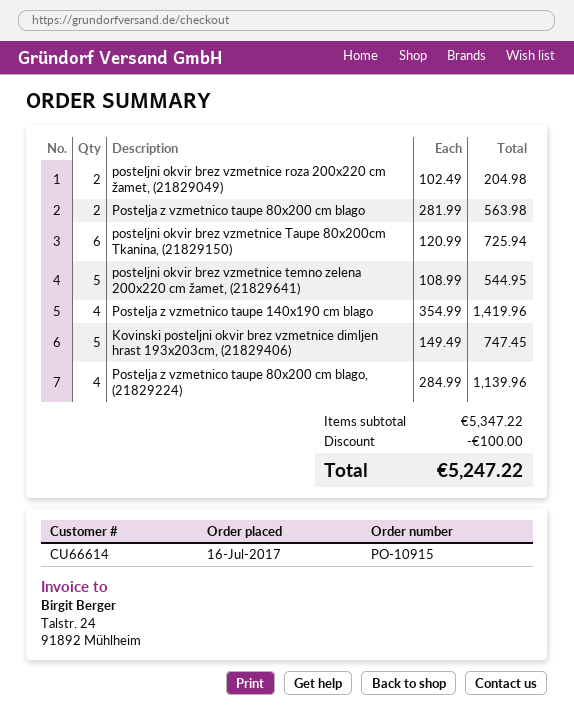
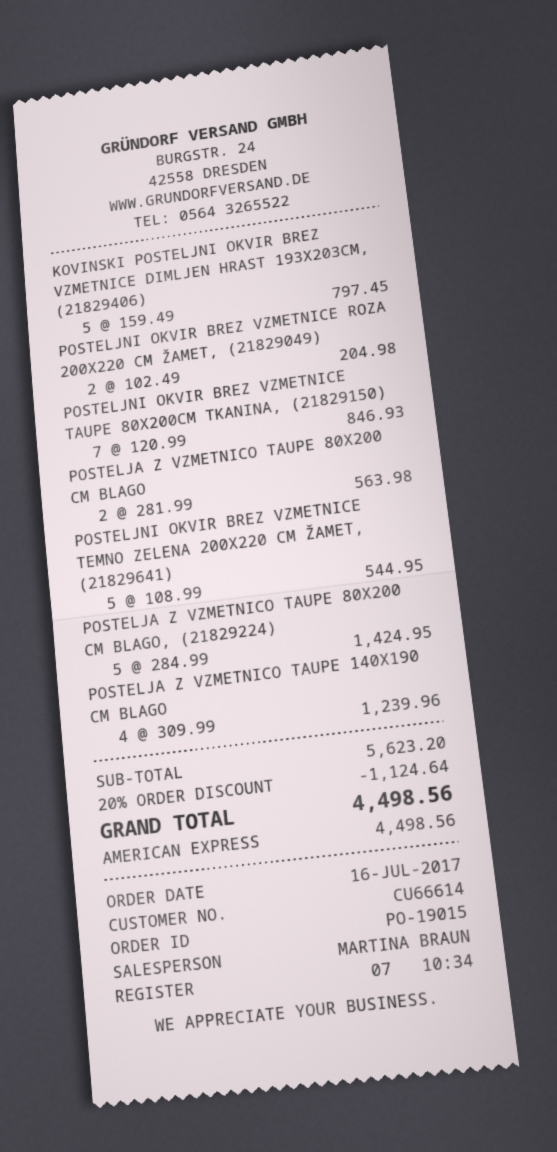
order number: PO-10915 -> PO-19015
posteljni okvir brez vzmetnice Taupe 80x200cm Tkanina, (21829150): 6 x 120.99 = 725.94 -> 7 x 120.99 = 846.93
Postelja z vzmetnico taupe 140x190 cm blago: 4 x 354.99 = 1419.96 -> 4 x 309.99 = 1239.96
Kovinski posteljni okvir brez vzmetnice dimljen hrast 193x203cm, (21829406): 5 x 149.49 = 747.45 -> 5 x 159.49 = 797.45
Postelja z vzmetnico taupe 80x200 cm blago, (21829224): 4 x 284.99 = 1139.96 -> 5 x 284.99 = 1424.95
subtotal: 5347.22 -> 5623.20
discount: 100.00 -> 1124.64
total: 5247.22 -> 4498.56

